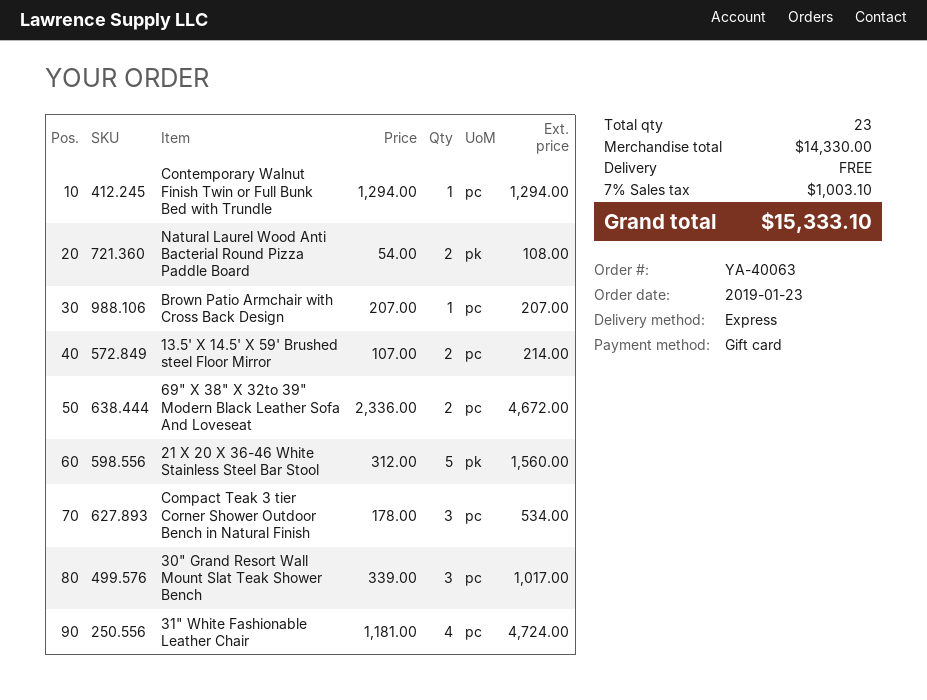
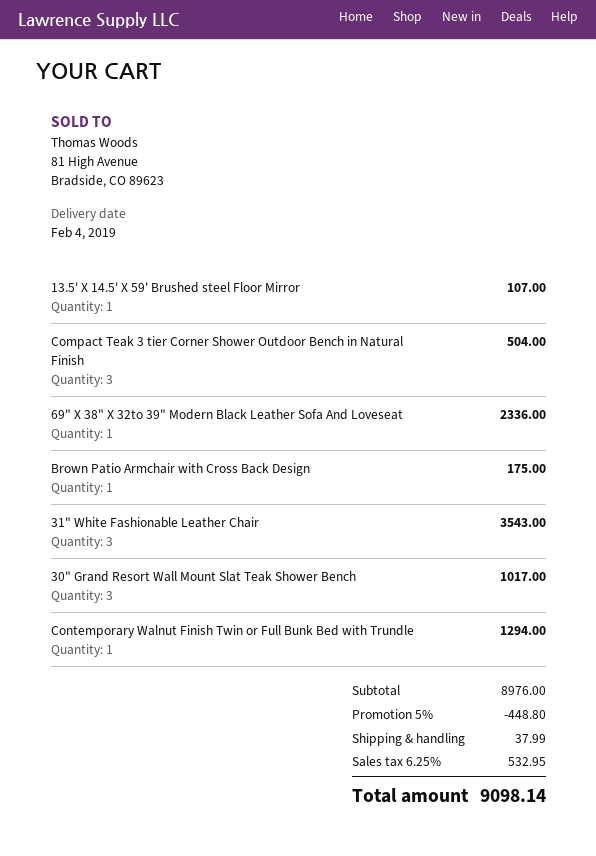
Natural Laurel Wood Anti Bacterial Round Pizza Paddle Board: 2 for 108.00 -> none
Brown Patio Armchair with Cross Back Design: 1 for 207.00 -> 1 for 175.00
13.5' X 14.5' X 59' Brushed steel Floor Mirror: 2 for 214.00 -> 1 for 107.00
69" X 38" X 32to 39" Modern Black Leather Sofa And Loveseat: 2 for 4672.00 -> 1 for 2336.00
21 X 20 X 36-46 White Stainless Steel Bar Stool: 5 for 1560.00 -> none
Compact Teak 3 tier Corner Shower Outdoor Bench in Natural Finish: 3 for 534.00 -> 3 for 504.00
31" White Fashionable Leather Chair: 4 for 4724.00 -> 3 for 3543.00
subtotal: 14330.00 -> 8976.00
discount: none -> 5% = 448.80
shipping: 0.00 -> 37.99
tax: 7% = 1003.10 -> 6.25% = 532.95
total: 15333.10 -> 9098.14

